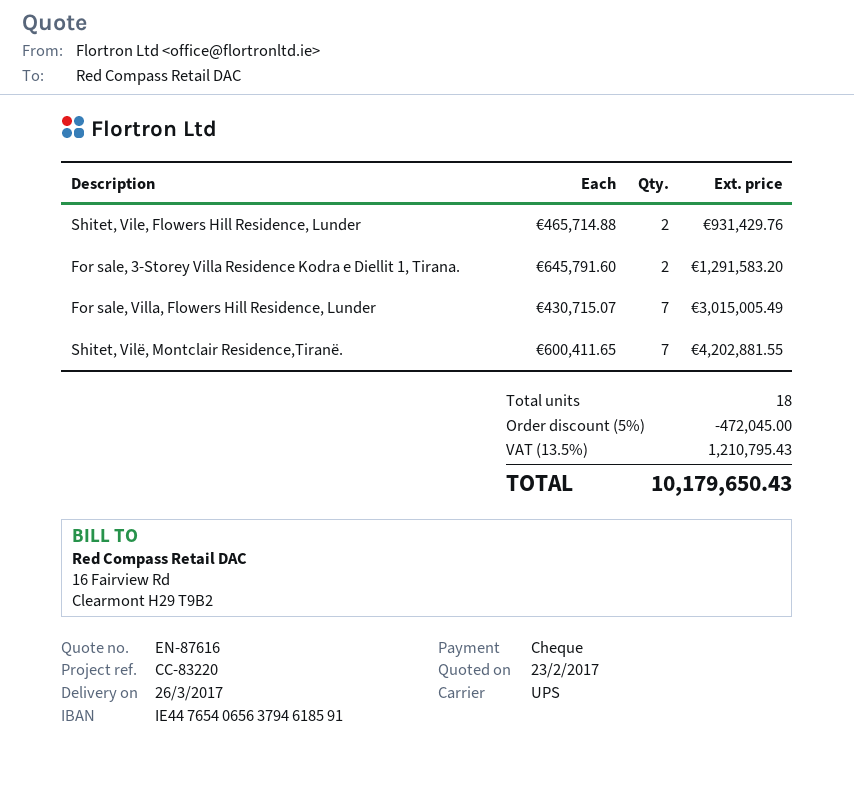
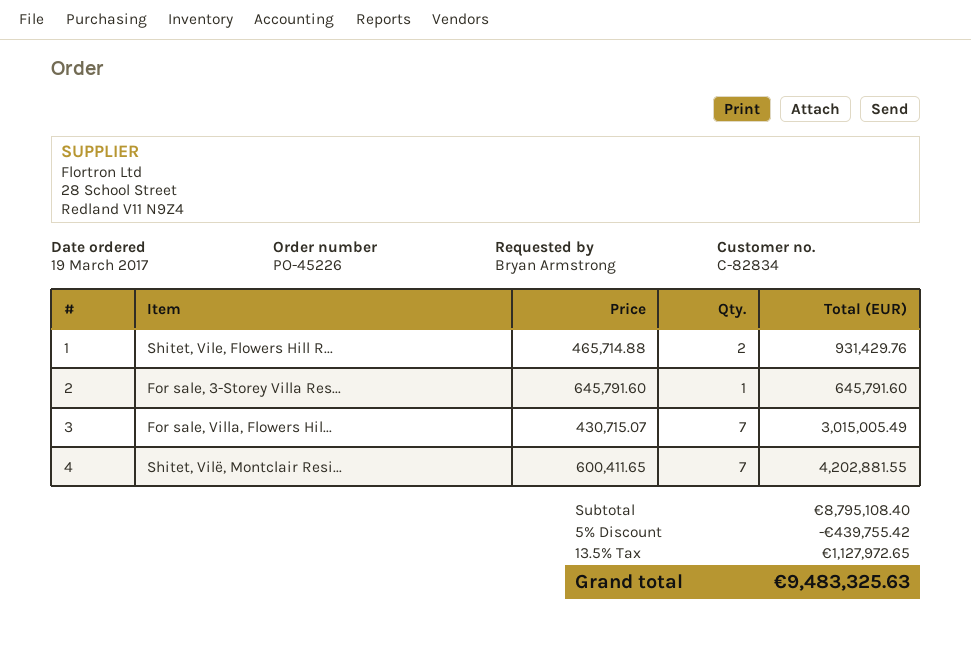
For sale, 3-Storey Villa Residence Kodra e Diellit 1, Tirana.: 2 x 645791.60 = 1291583.20 -> 1 x 645791.60 = 645791.60
discount: 5% = 472045.00 -> 5% = 439755.42
tax: 13.5% = 1210795.43 -> 13.5% = 1127972.65
total: 10179650.43 -> 9483325.63

